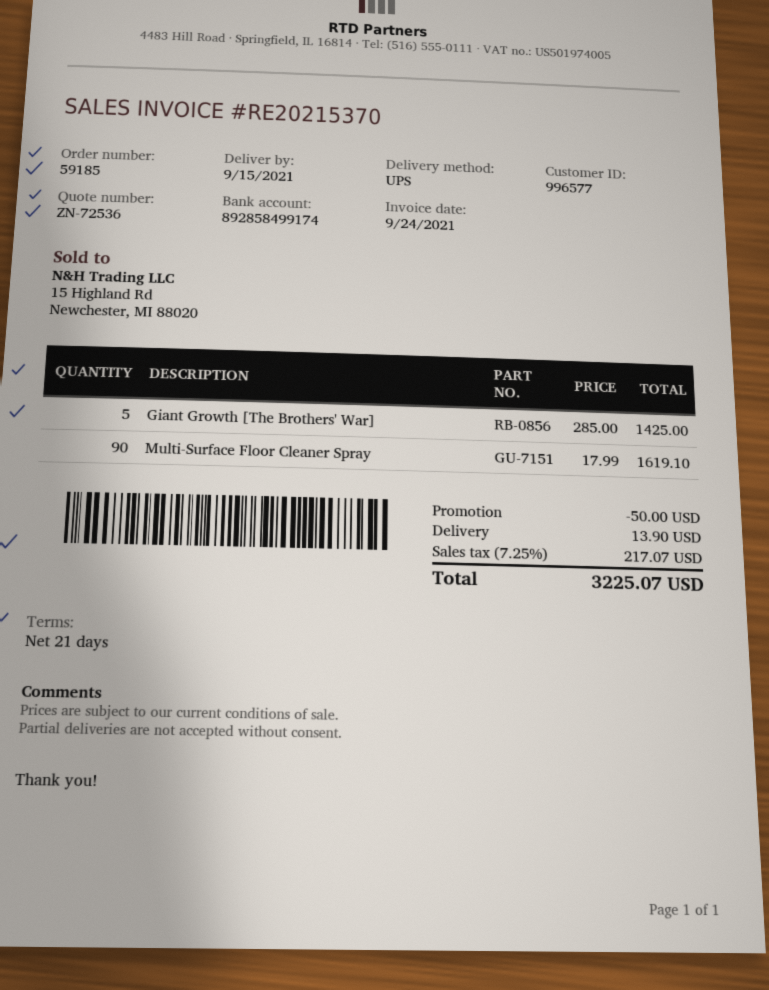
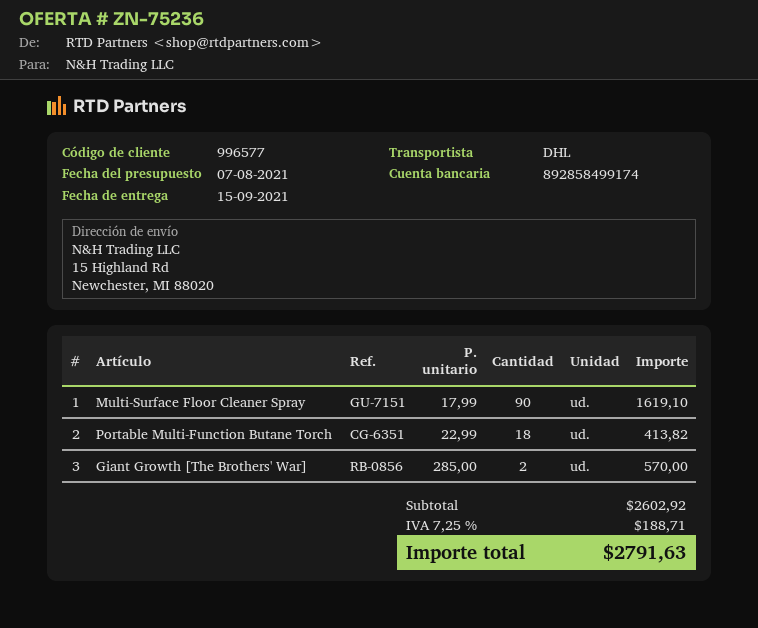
quote number: ZN-72536 -> ZN-75236
shipping method: UPS -> DHL
Giant Growth [The Brothers' War]: 5 x 285.00 = 1425.00 -> 2 x 285.00 = 570.00
Portable Multi-Function Butane Torch: none -> 18 x 22.99 = 413.82
discount: 50.00 -> none
shipping: 13.90 -> none
tax: 7.25% = 217.07 -> 7.25% = 188.71
total: 3225.07 -> 2791.63

